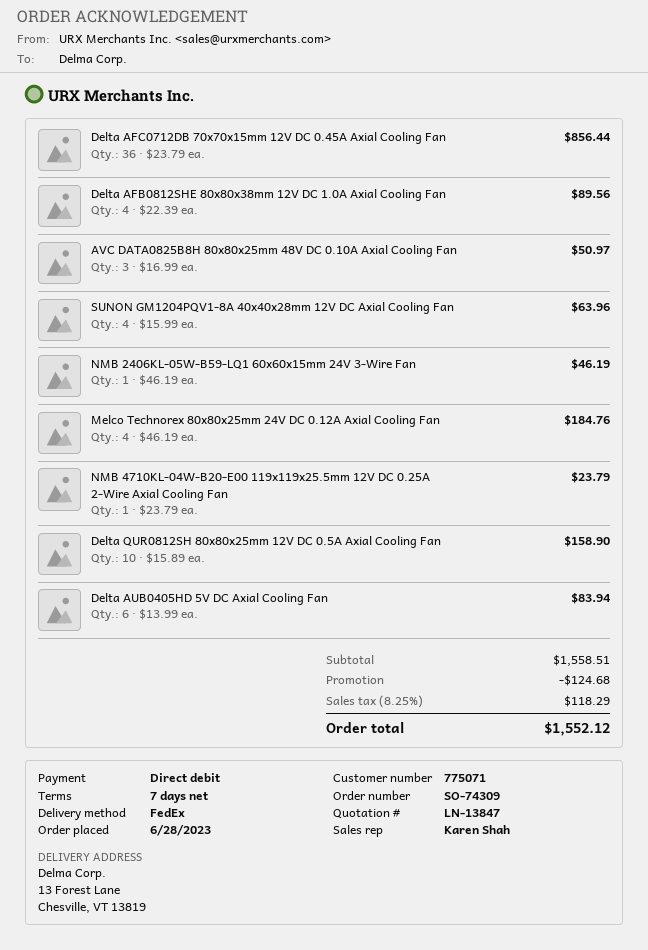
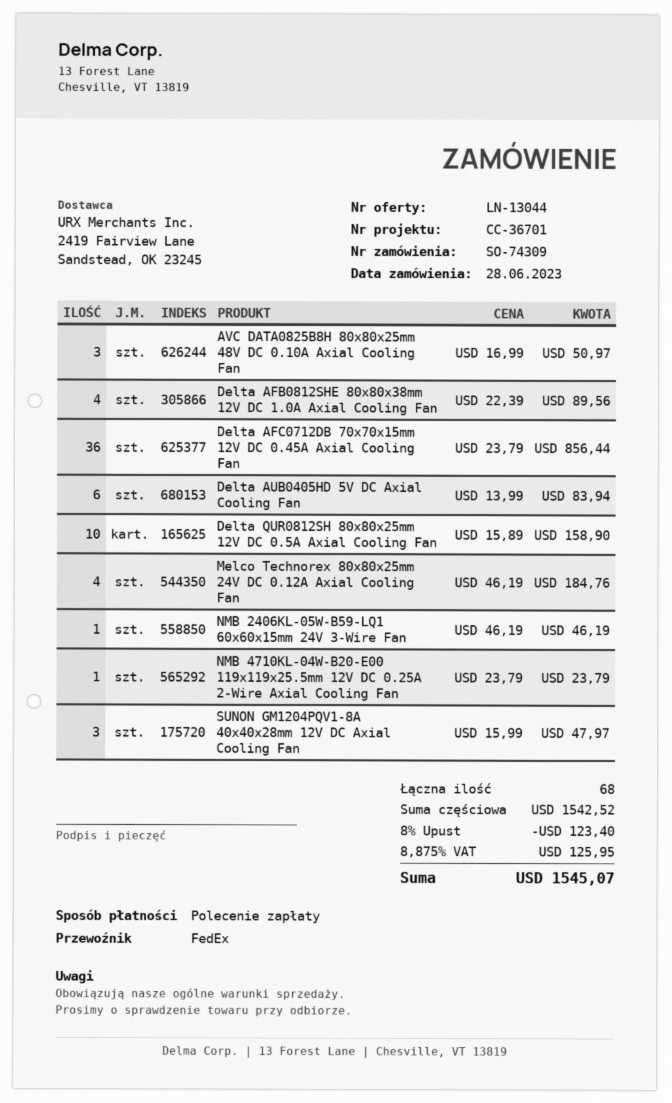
quote number: LN-13847 -> LN-13044
SUNON GM1204PQV1-8A 40x40x28mm 12V DC Axial Cooling Fan: 4 x 15.99 = 63.96 -> 3 x 15.99 = 47.97
subtotal: 1558.51 -> 1542.52
discount: 124.68 -> 123.40
tax: 8.25% = 118.29 -> 8.875% = 125.95
total: 1552.12 -> 1545.07

